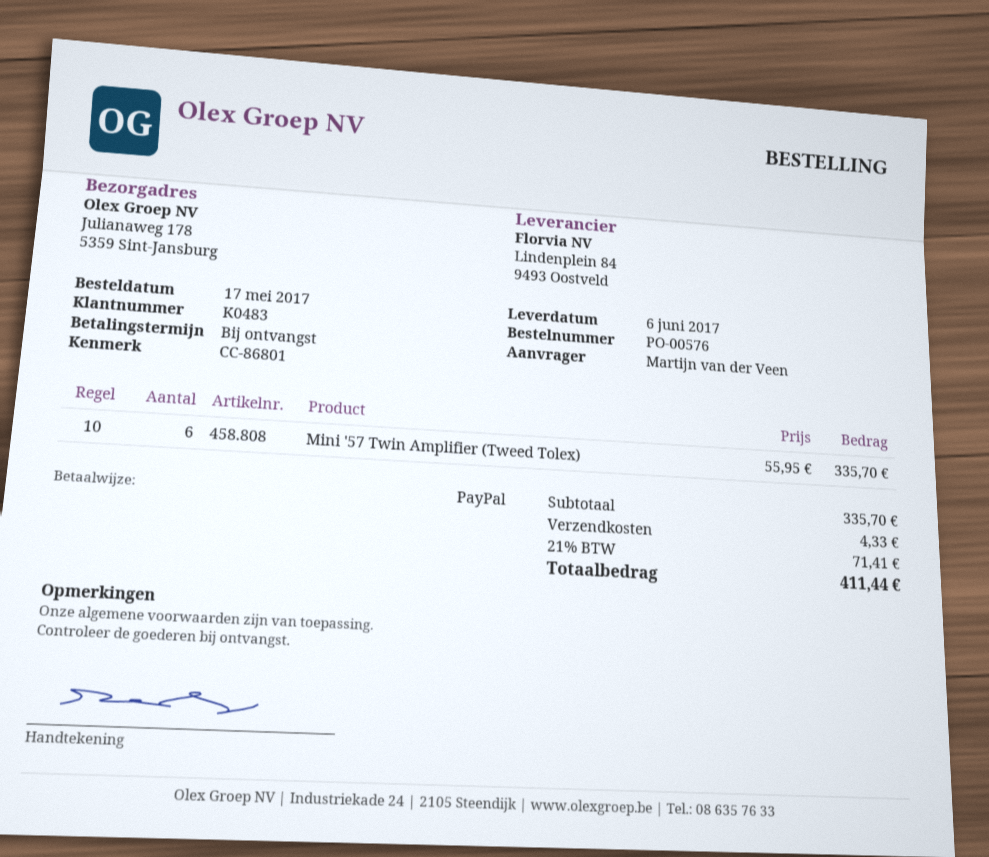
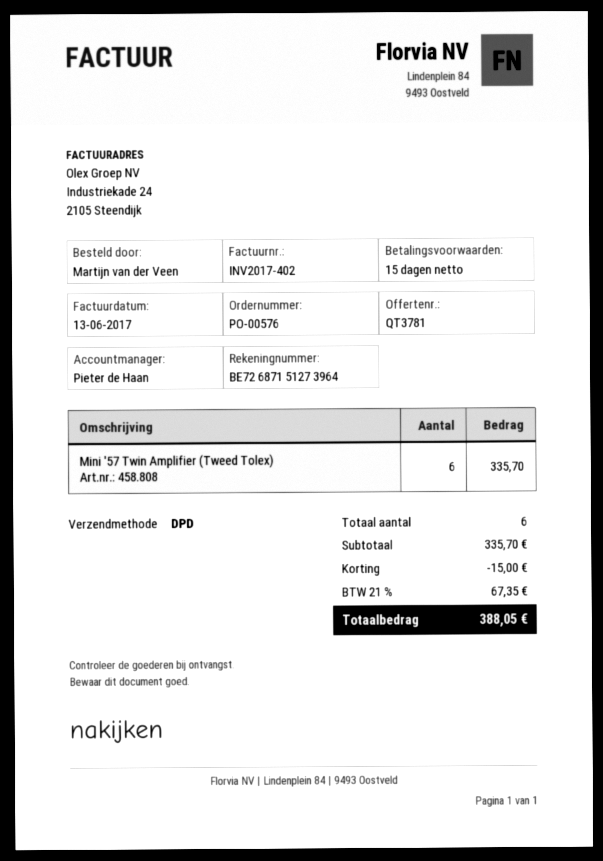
payment terms: on receipt -> 15 days
discount: none -> 15.00
shipping: 4.33 -> none
tax: 21% = 71.41 -> 21% = 67.35
total: 411.44 -> 388.05

